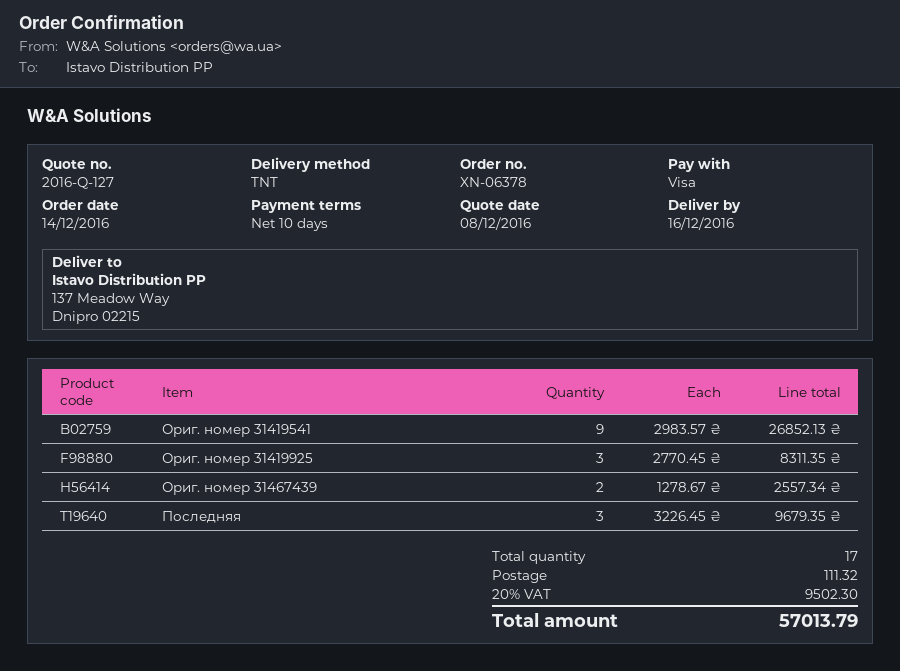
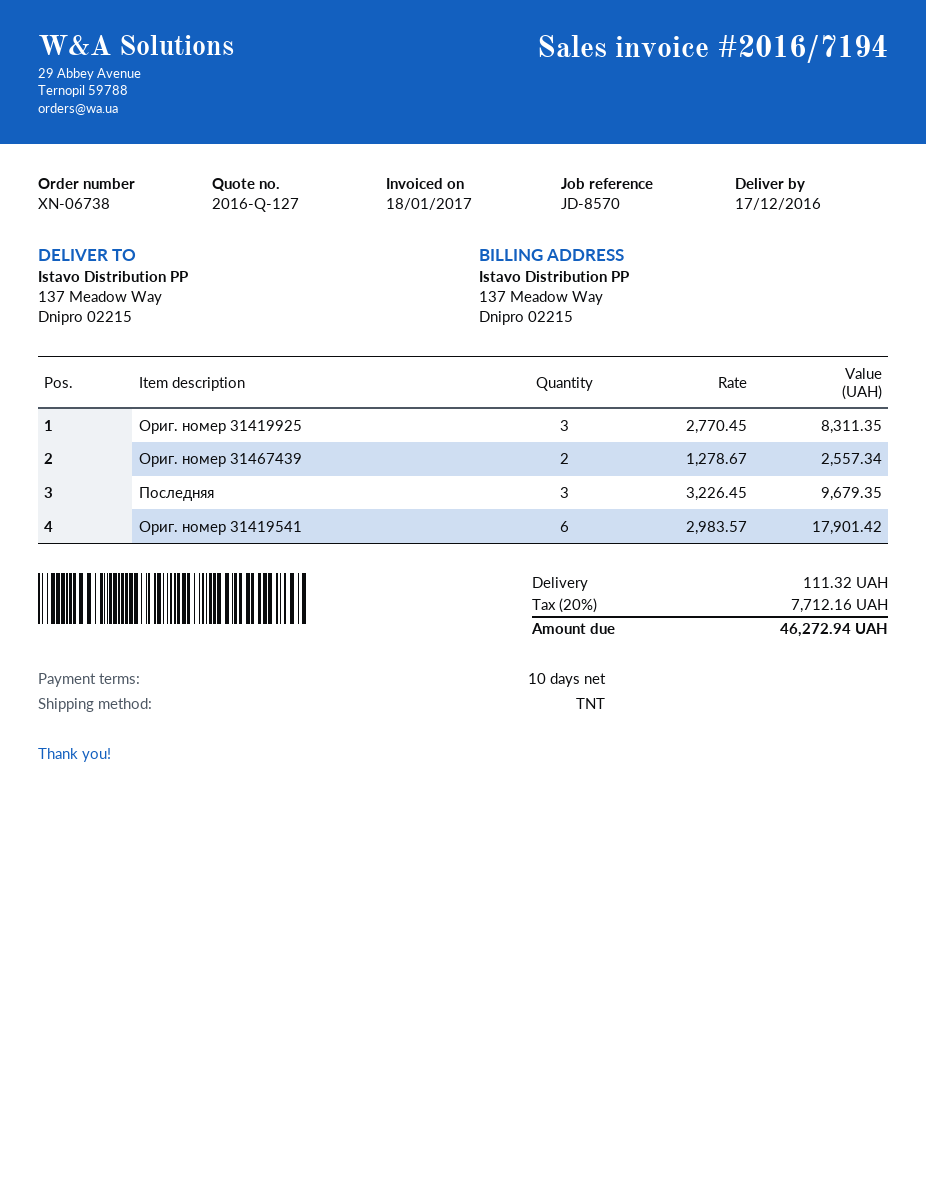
order number: XN-06378 -> XN-06738
delivery date: 2016-12-16 -> 2016-12-17
Ориг. номер 31419541: 9 x 2983.57 = 26852.13 -> 6 x 2983.57 = 17901.42
tax: 20% = 9502.30 -> 20% = 7712.16
total: 57013.79 -> 46272.94

